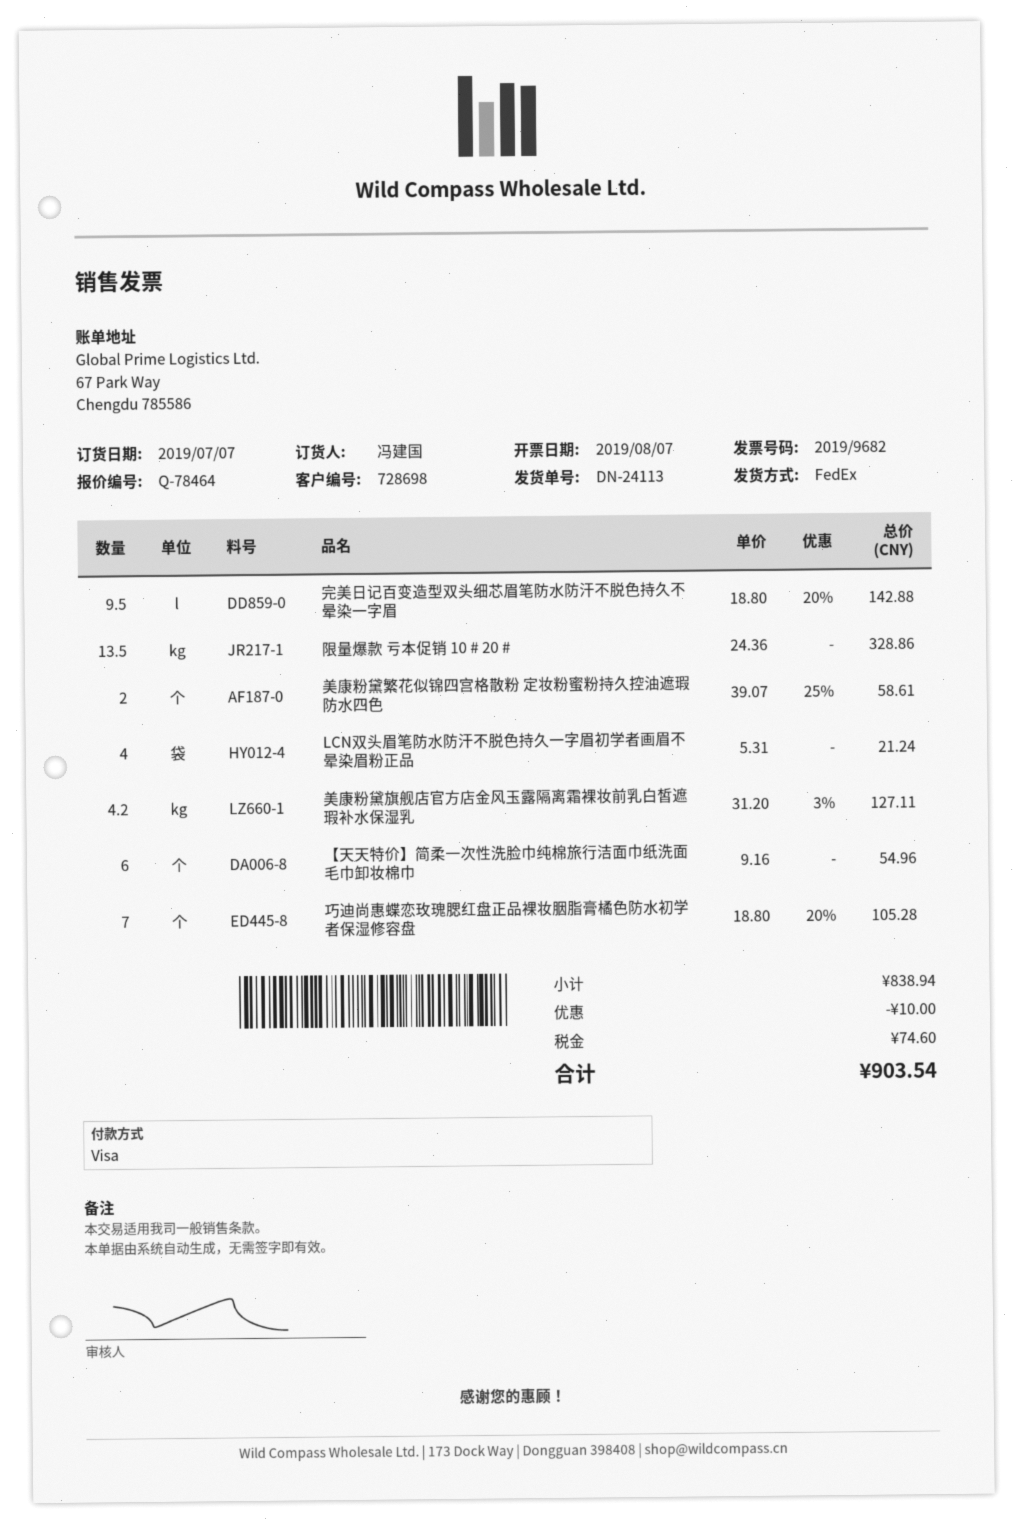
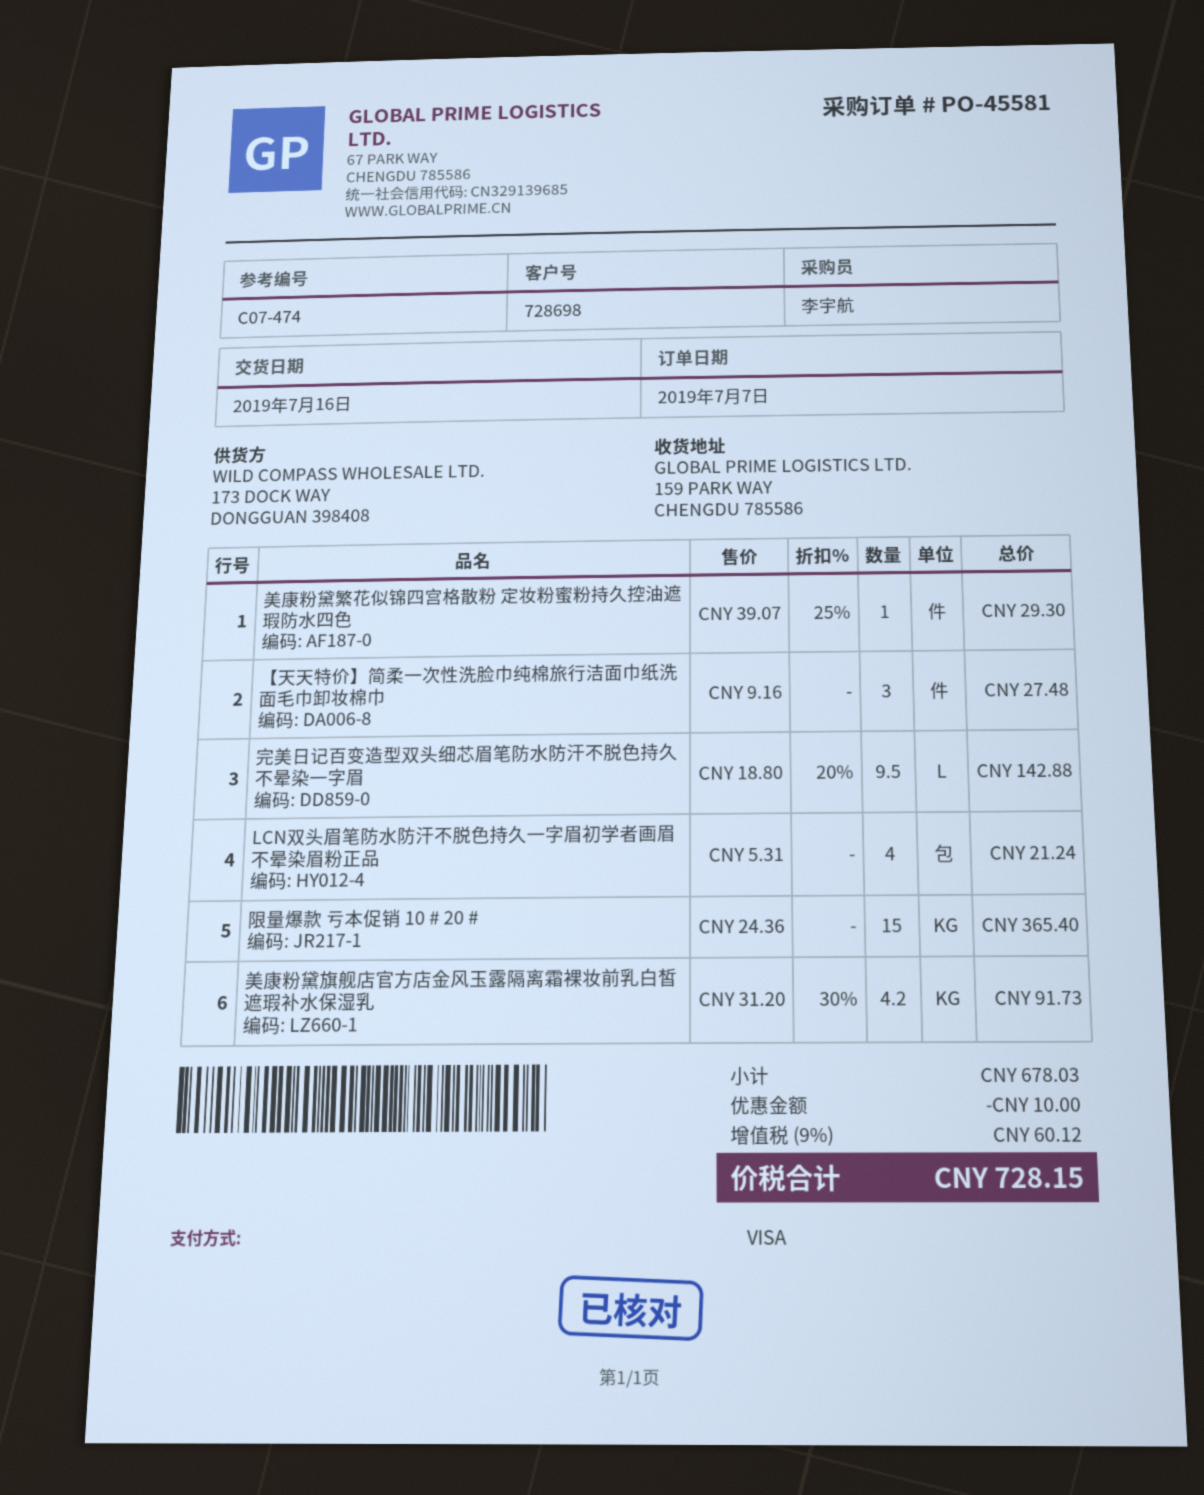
ordered by: 冯建国 -> 李宇航
限量爆款 亏本促销 10 # 20 #: 13.5 x 24.36 = 328.86 -> 15 x 24.36 = 365.40
美康粉黛繁花似锦四宫格散粉 定妆粉蜜粉持久控油遮瑕防水四色: 2 x 39.07 - 25% = 58.61 -> 1 x 39.07 - 25% = 29.30
美康粉黛旗舰店官方店金风玉露隔离霜裸妆前乳白皙遮瑕补水保湿乳: 4.2 x 31.20 - 3% = 127.11 -> 4.2 x 31.20 - 30% = 91.73
【天天特价】简柔一次性洗脸巾纯棉旅行洁面巾纸洗面毛巾卸妆棉巾: 6 x 9.16 = 54.96 -> 3 x 9.16 = 27.48
巧迪尚惠蝶恋玫瑰腮红盘正品裸妆胭脂膏橘色防水初学者保湿修容盘: 7 x 18.80 - 20% = 105.28 -> none
subtotal: 838.94 -> 678.03
tax: 74.60 -> 60.12
total: 903.54 -> 728.15

